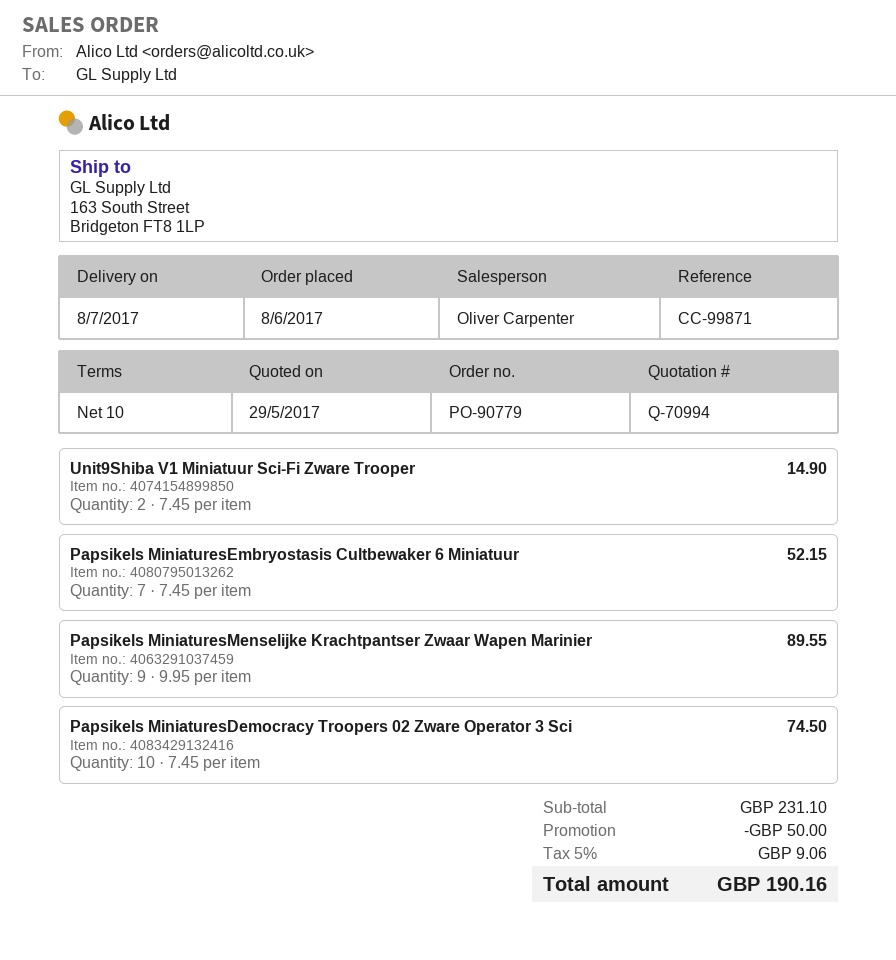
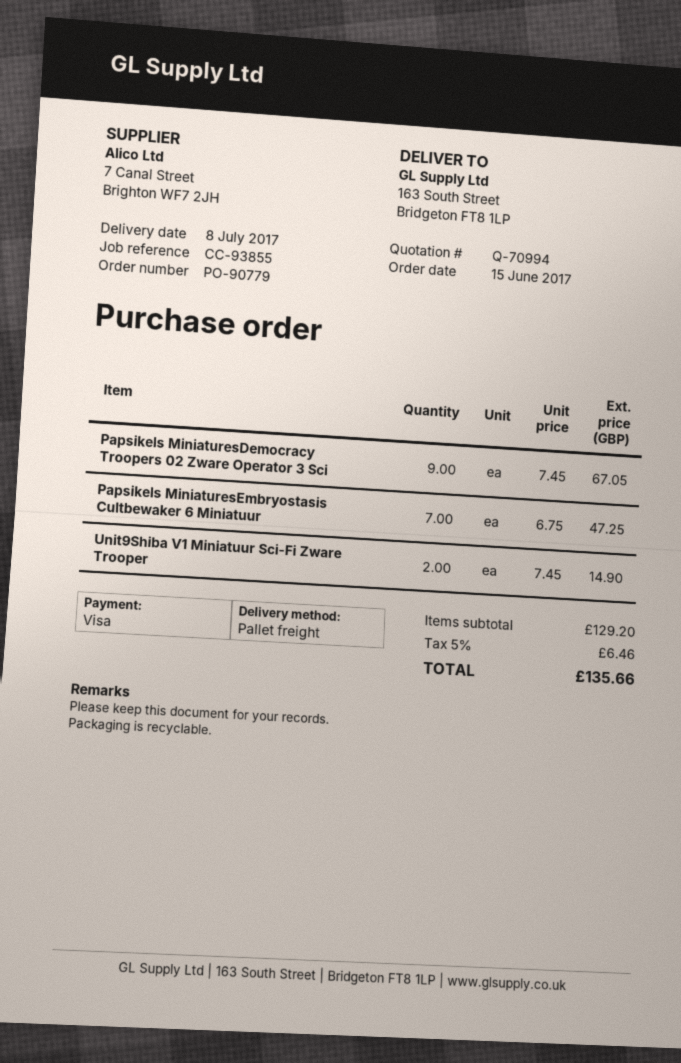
order date: 2017-06-08 -> 2017-06-15
reference: CC-99871 -> CC-93855
Papsikels MiniaturesEmbryostasis Cultbewaker 6 Miniatuur: 7 x 7.45 = 52.15 -> 7 x 6.75 = 47.25
Papsikels MiniaturesMenselijke Krachtpantser Zwaar Wapen Marinier: 9 x 9.95 = 89.55 -> none
Papsikels MiniaturesDemocracy Troopers 02 Zware Operator 3 Sci: 10 x 7.45 = 74.50 -> 9 x 7.45 = 67.05
subtotal: 231.10 -> 129.20
discount: 50.00 -> none
tax: 5% = 9.06 -> 5% = 6.46
total: 190.16 -> 135.66

